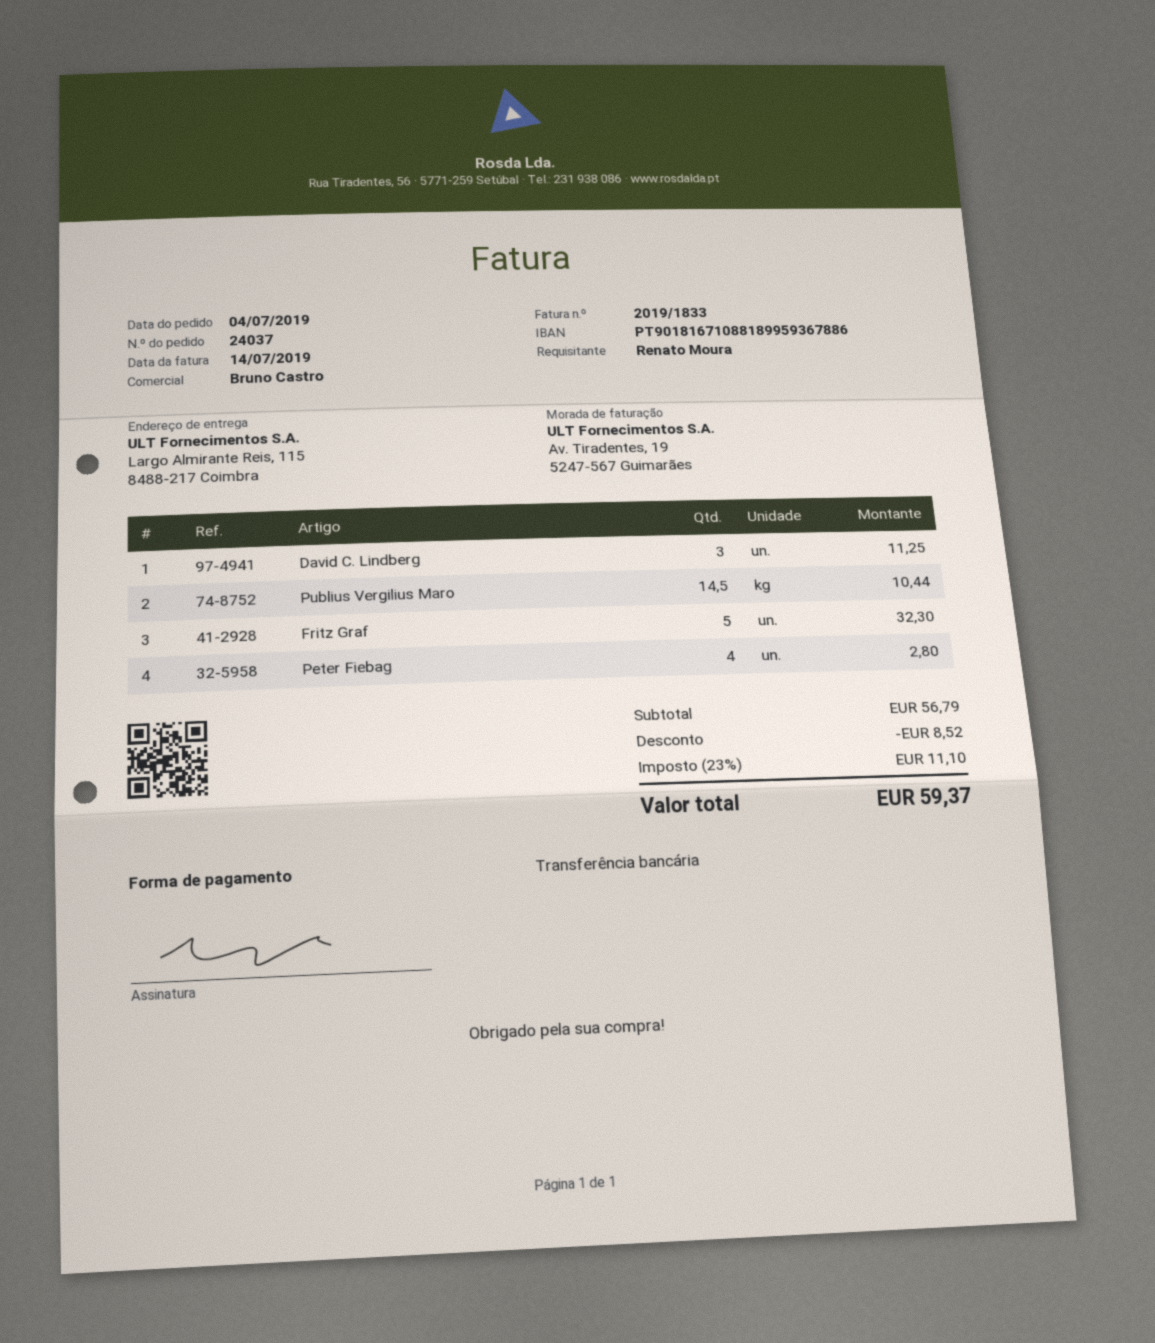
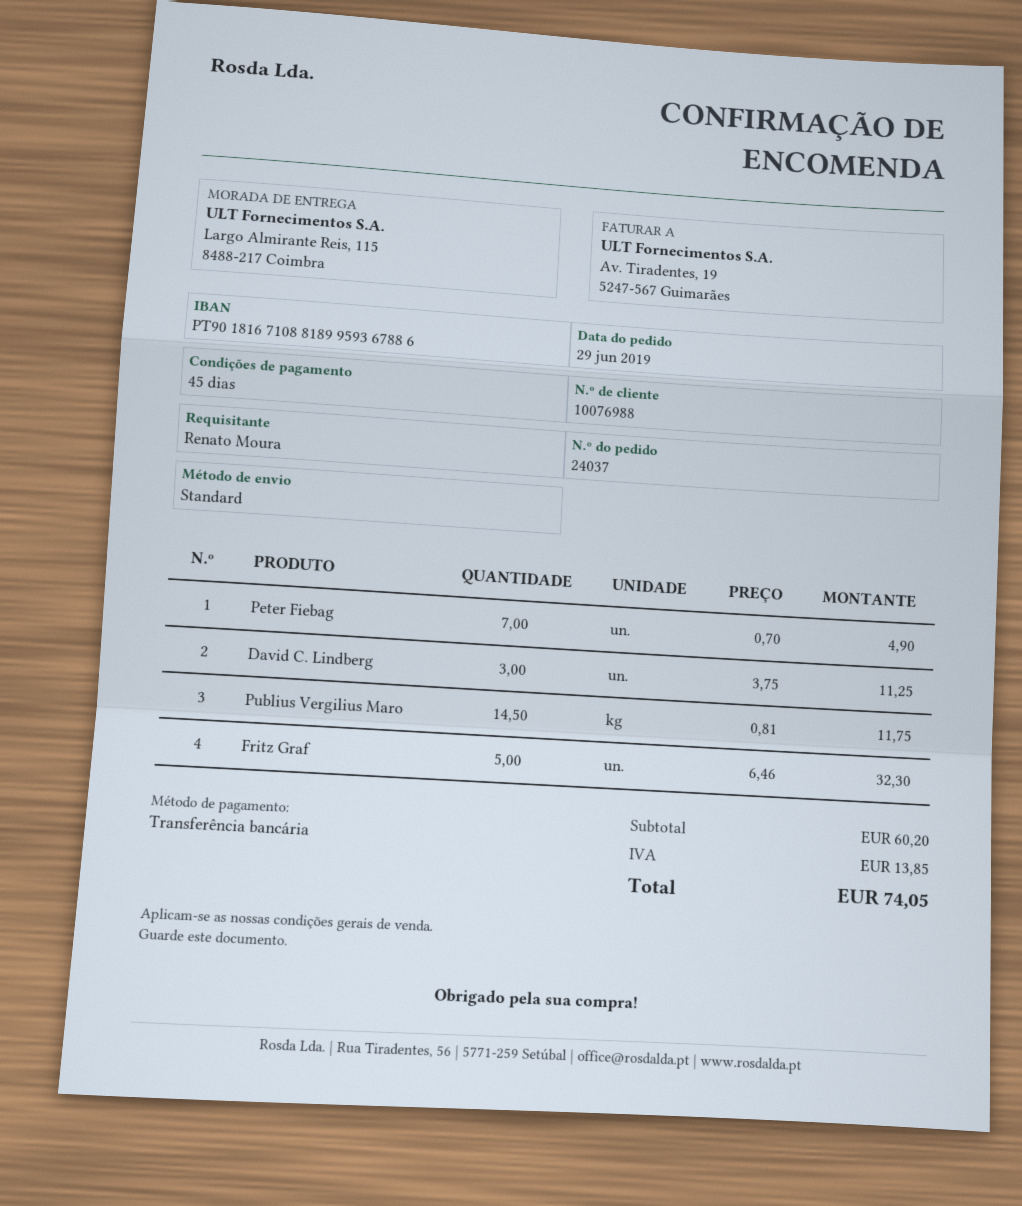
order date: 2019-07-04 -> 2019-06-29
Publius Vergilius Maro: 14.5 for 10.44 -> 14.5 for 11.75
Peter Fiebag: 4 for 2.80 -> 7 for 4.90
subtotal: 56.79 -> 60.20
discount: 8.52 -> none
tax: 11.10 -> 13.85
total: 59.37 -> 74.05

